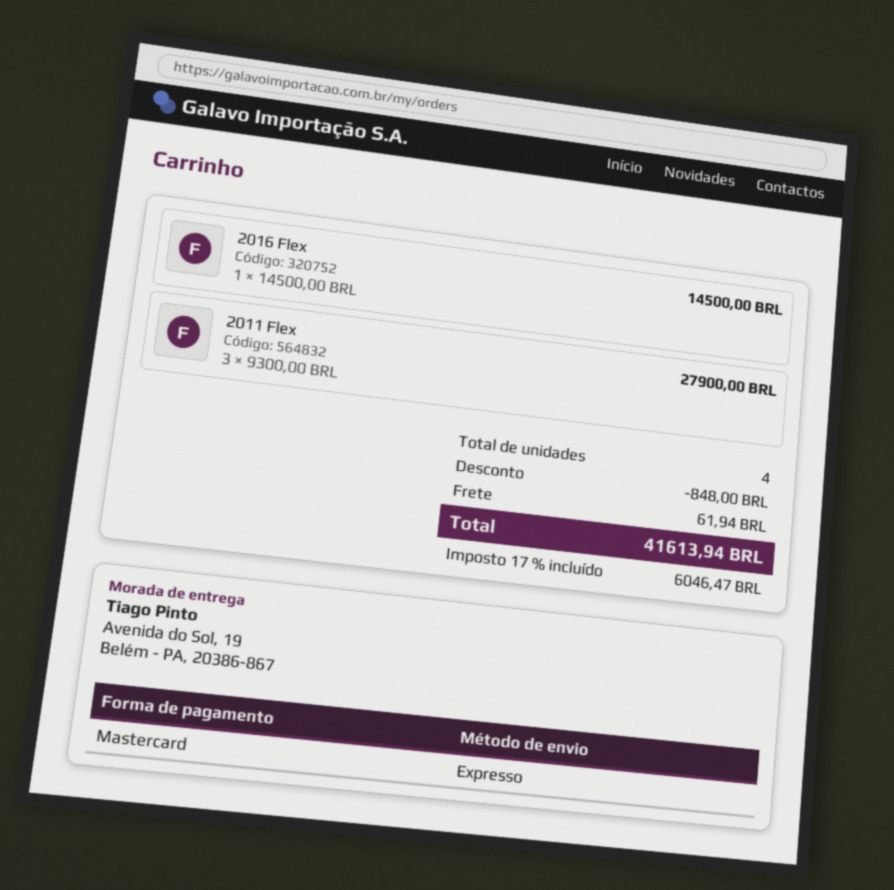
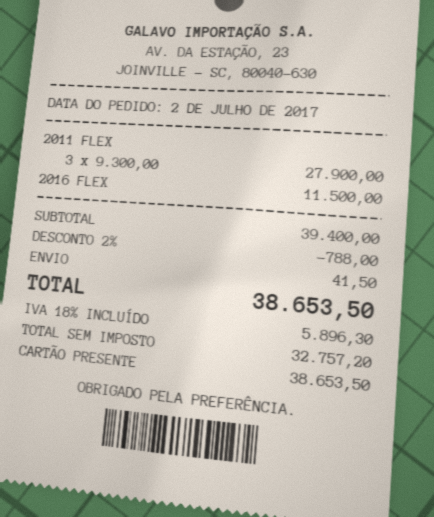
payment method: Mastercard -> gift card
2016 Flex: 1 x 14500.00 = 14500.00 -> 1 x 11500.00 = 11500.00
discount: 848.00 -> 788.00
shipping: 61.94 -> 41.50
tax: 17% = 6046.47 -> 18% = 5896.30
total: 41613.94 -> 38653.50

